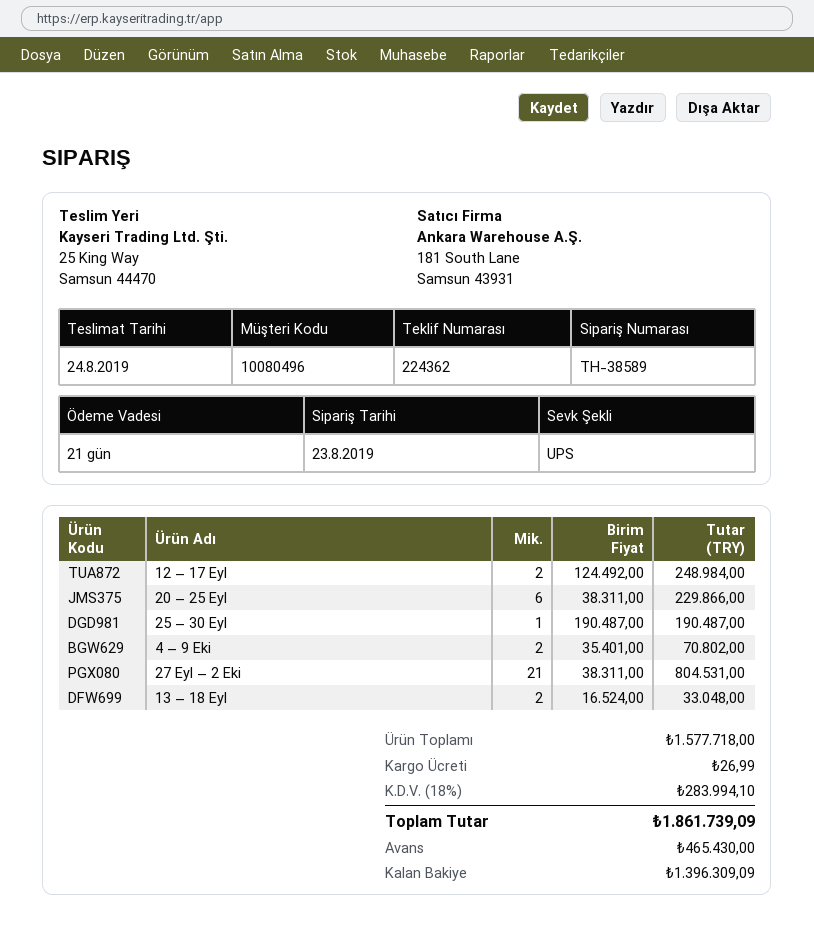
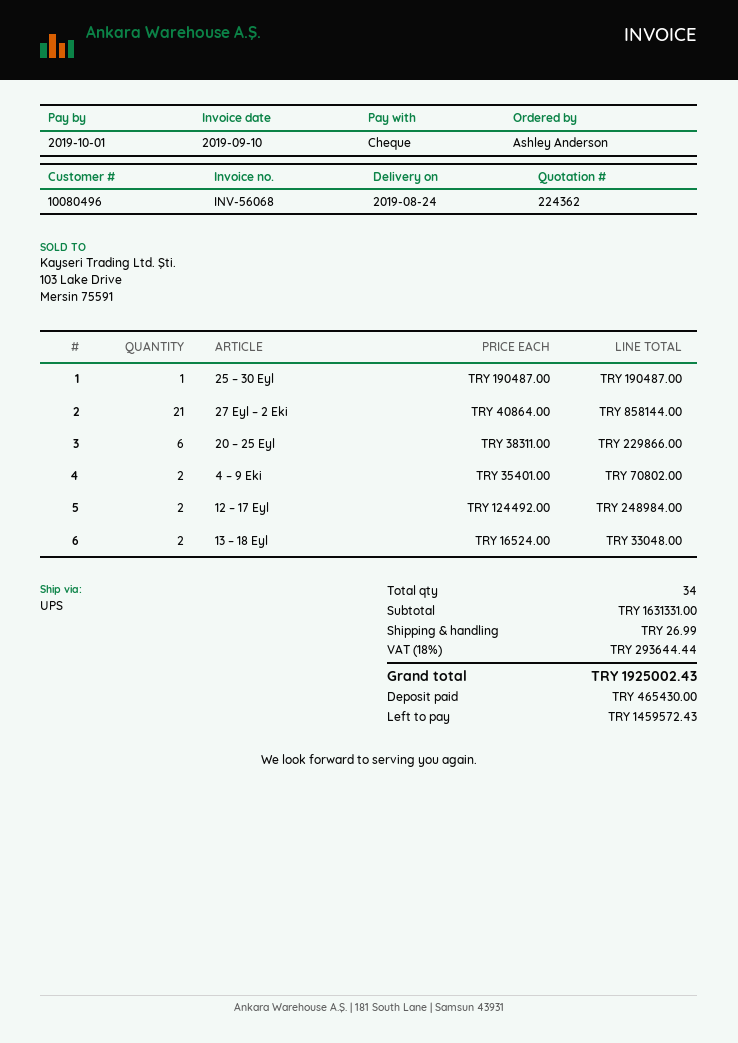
27 Eyl – 2 Eki: 21 x 38311.00 = 804531.00 -> 21 x 40864.00 = 858144.00
subtotal: 1577718.00 -> 1631331.00
tax: 18% = 283994.10 -> 18% = 293644.44
total: 1861739.09 -> 1925002.43
balance: 1396309.09 -> 1459572.43

